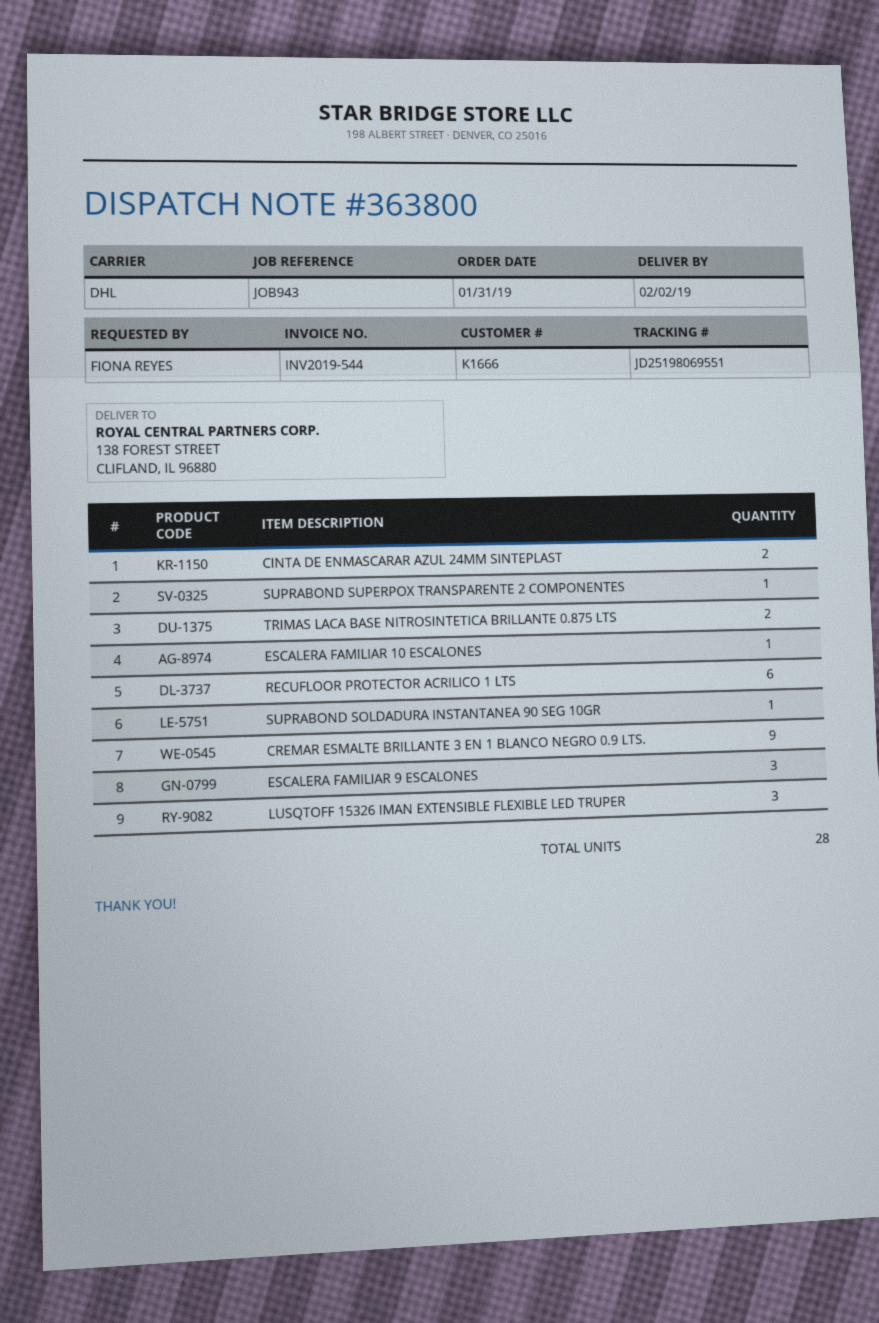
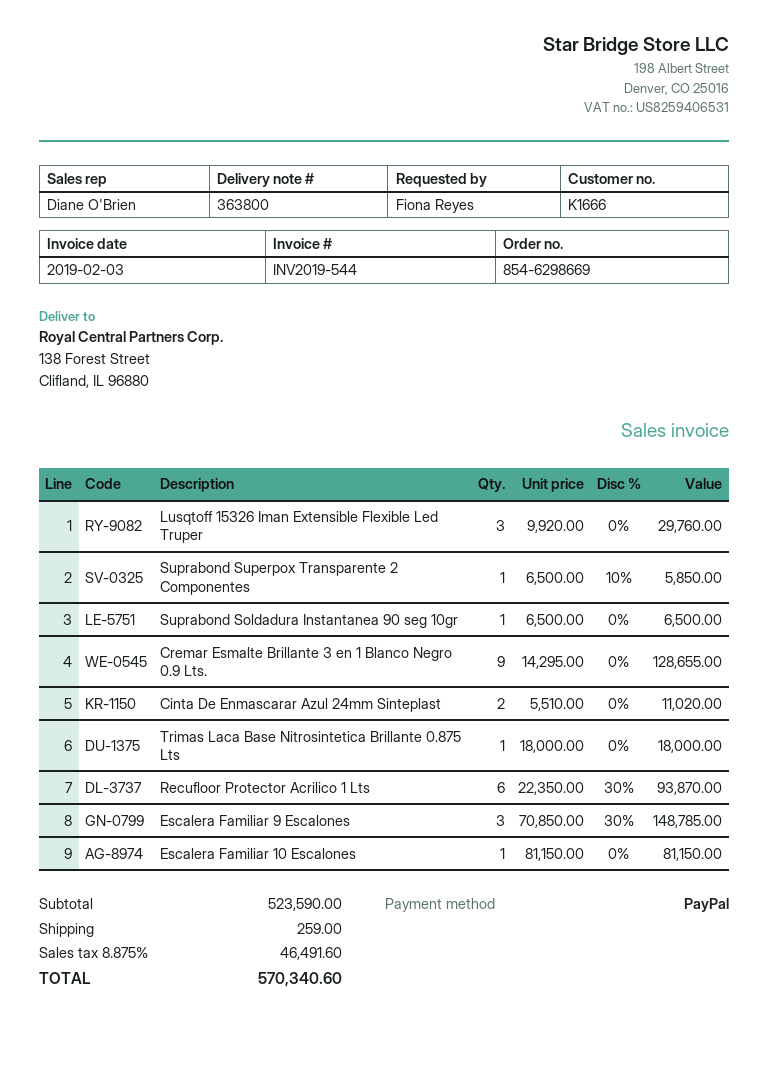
TRIMAS LACA BASE NITROSINTETICA BRILLANTE 0.875 LTS: 2 -> 1

